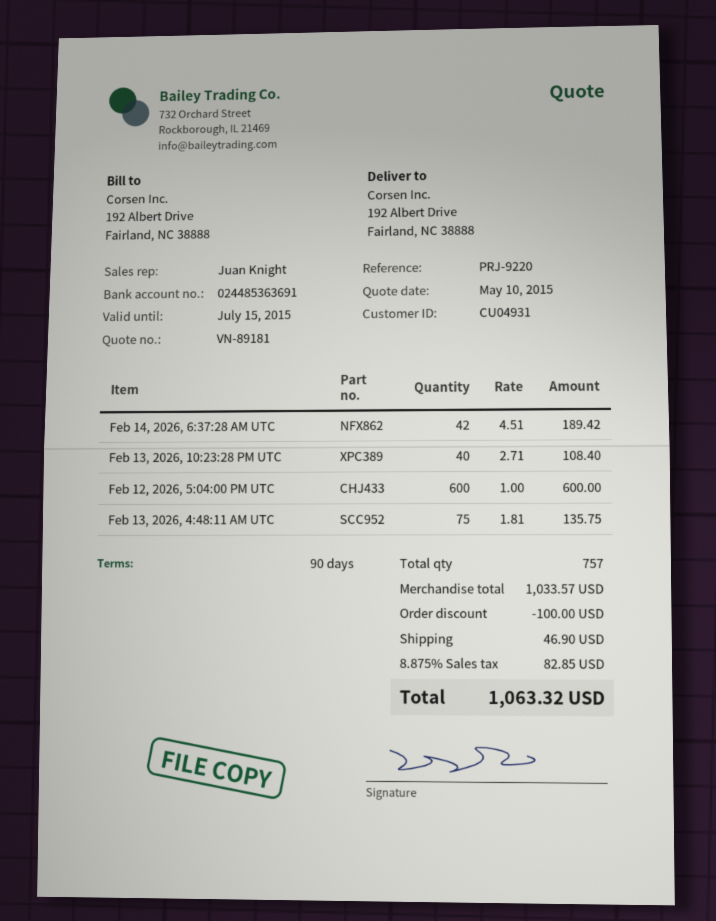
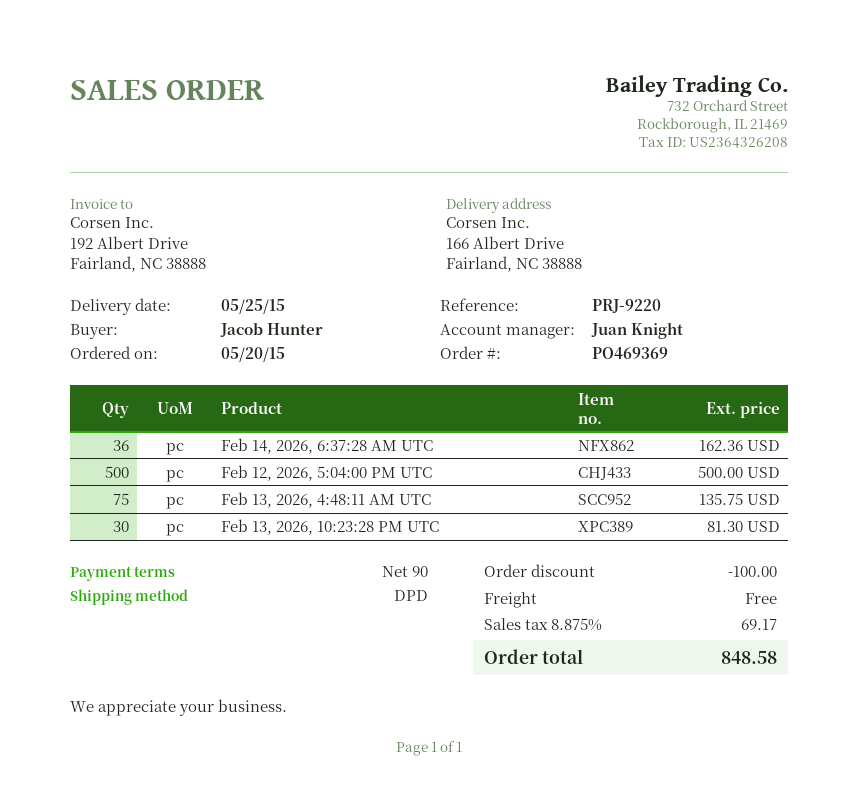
ship to: 192 Albert Drive, Fairland, NC 38888 -> 166 Albert Drive, Fairland, NC 38888
Feb 14, 2026, 6:37:28 AM UTC: 42 for 189.42 -> 36 for 162.36
Feb 13, 2026, 10:23:28 PM UTC: 40 for 108.40 -> 30 for 81.30
Feb 12, 2026, 5:04:00 PM UTC: 600 for 600.00 -> 500 for 500.00
shipping: 46.90 -> 0.00
tax: 8.875% = 82.85 -> 8.875% = 69.17
total: 1063.32 -> 848.58

